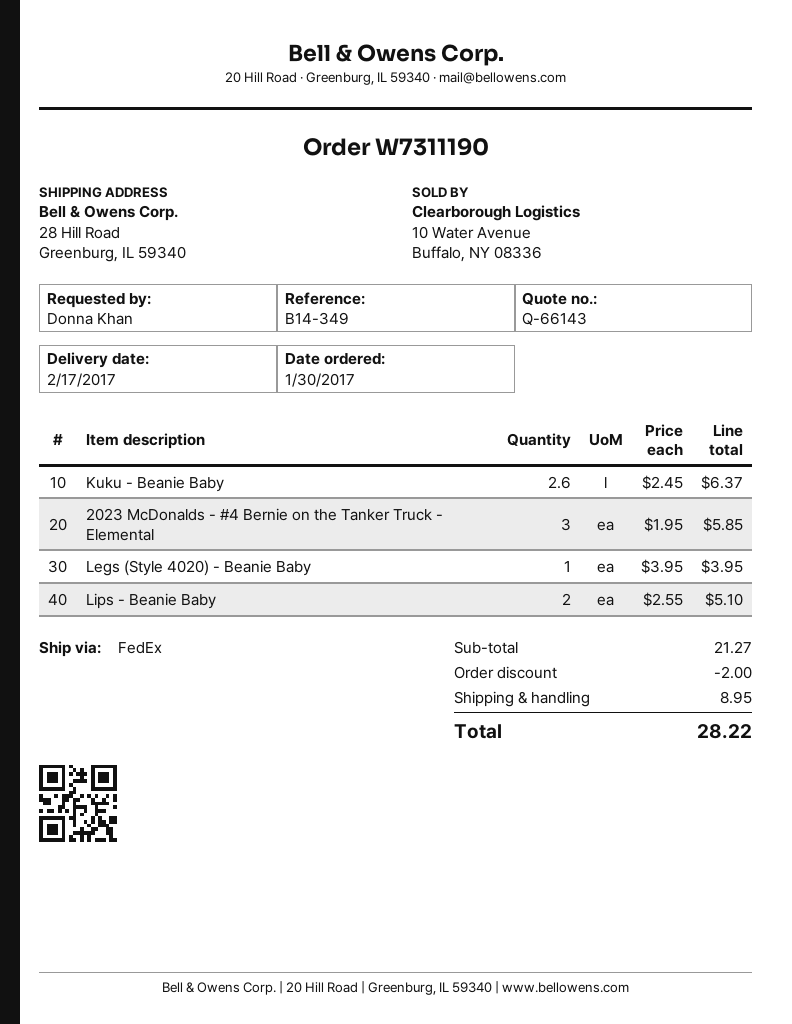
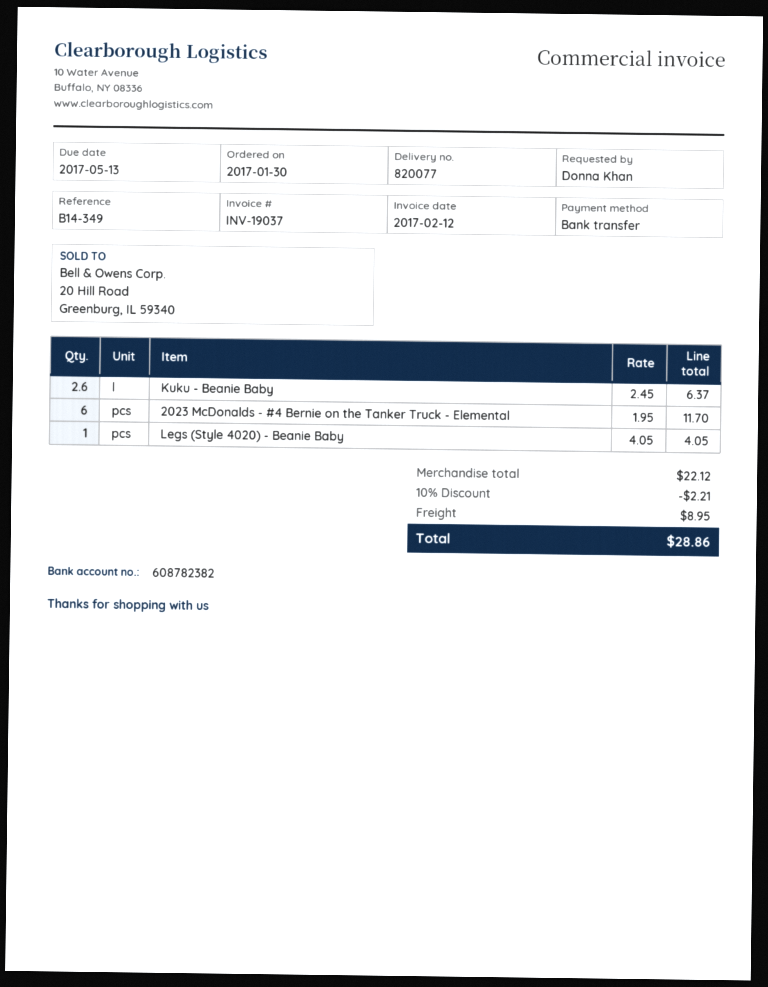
2023 McDonalds - #4 Bernie on the Tanker Truck - Elemental: 3 x 1.95 = 5.85 -> 6 x 1.95 = 11.70
Legs (Style 4020) - Beanie Baby: 1 x 3.95 = 3.95 -> 1 x 4.05 = 4.05
Lips - Beanie Baby: 2 x 2.55 = 5.10 -> none
subtotal: 21.27 -> 22.12
discount: 2.00 -> 2.21
total: 28.22 -> 28.86

